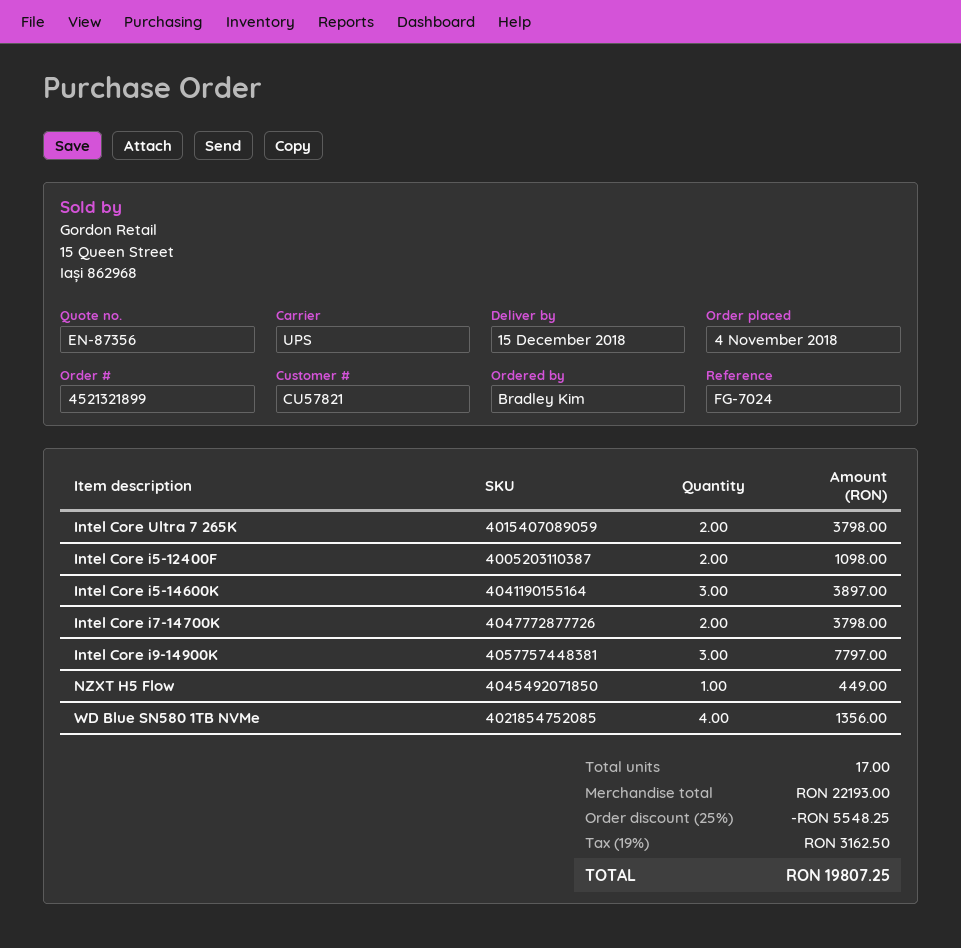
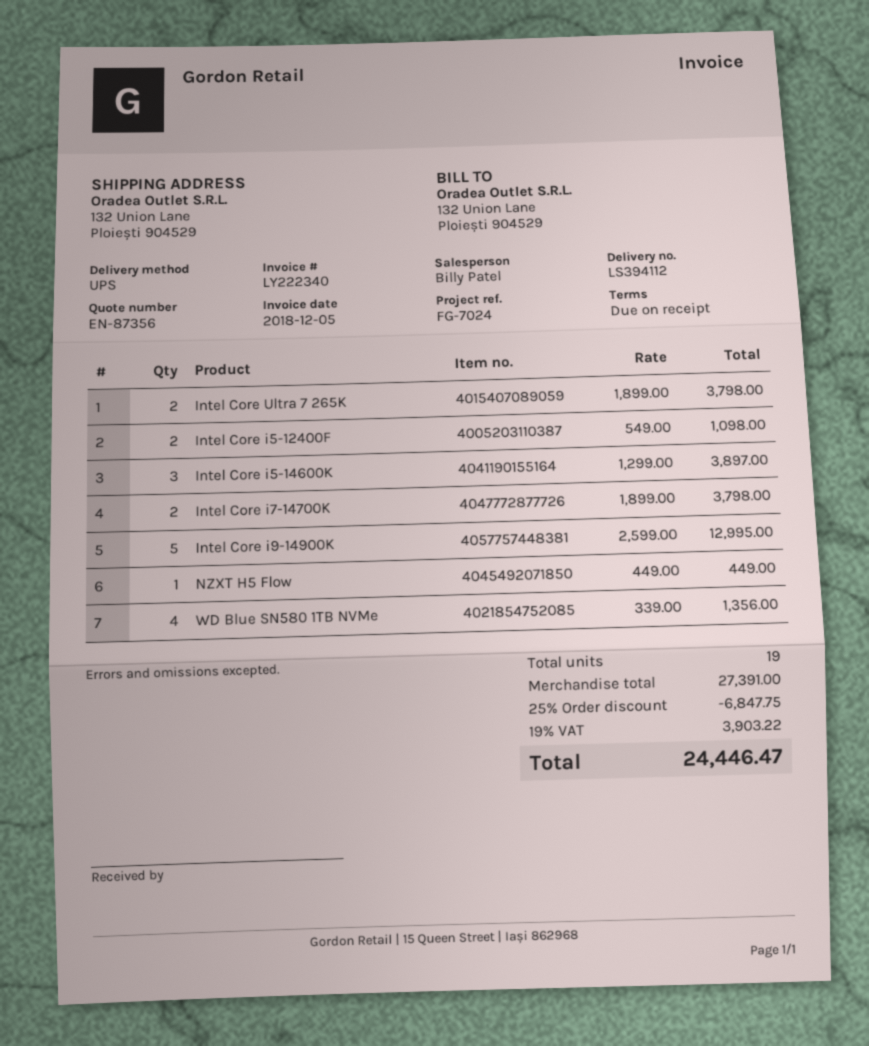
Intel Core i9-14900K: 3 for 7797.00 -> 5 for 12995.00
total quantity: 17 -> 19
subtotal: 22193.00 -> 27391.00
discount: 25% = 5548.25 -> 25% = 6847.75
tax: 19% = 3162.50 -> 19% = 3903.22
total: 19807.25 -> 24446.47

